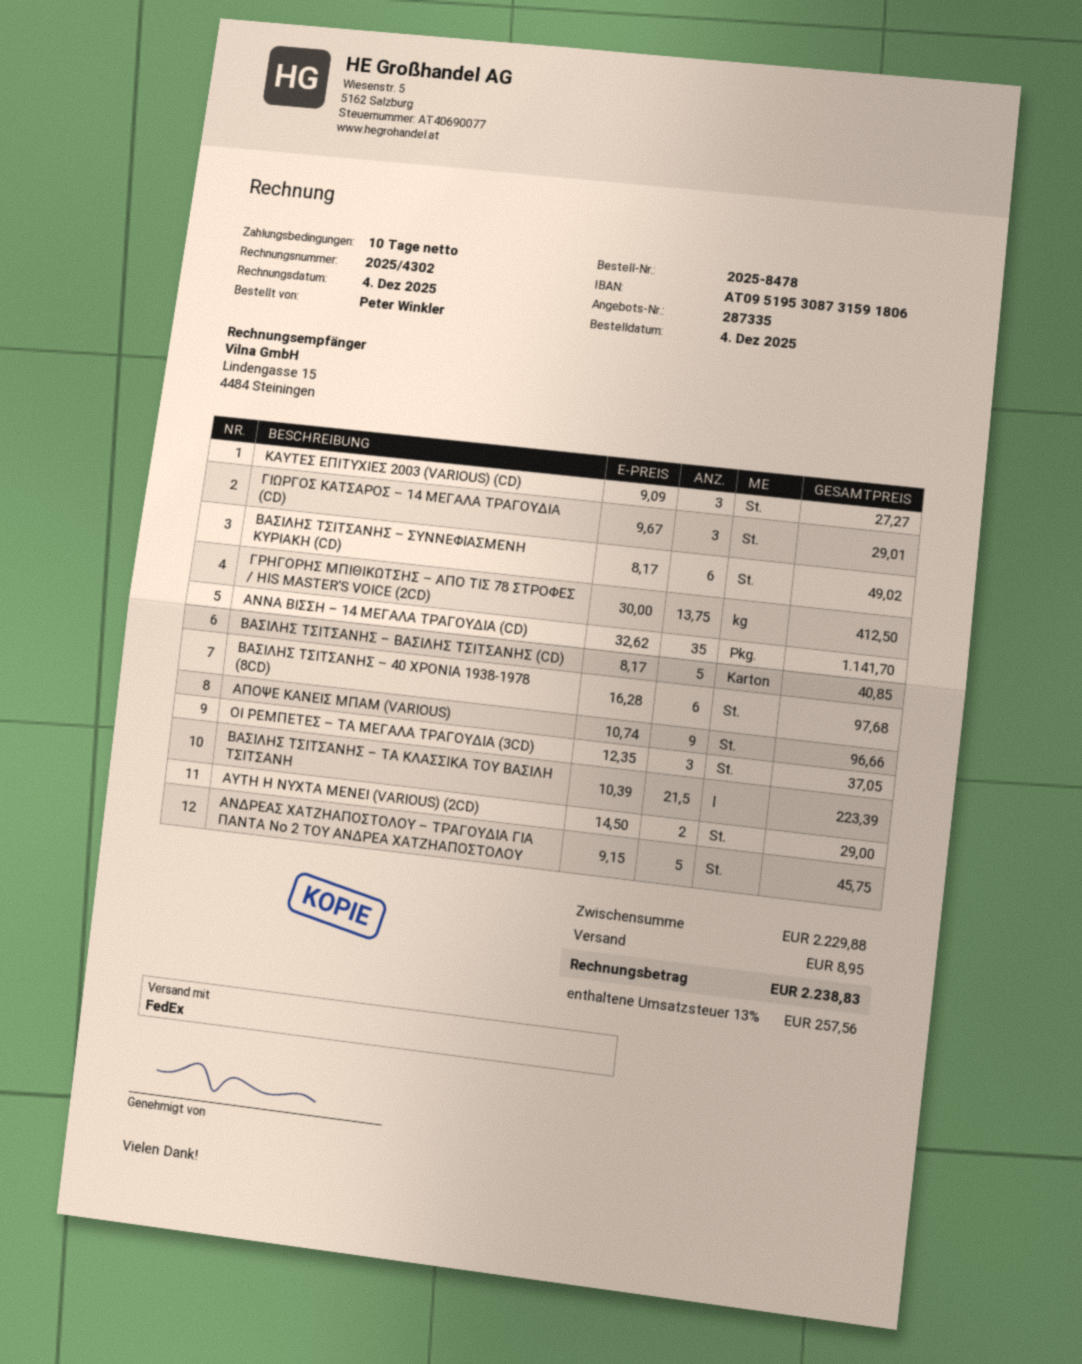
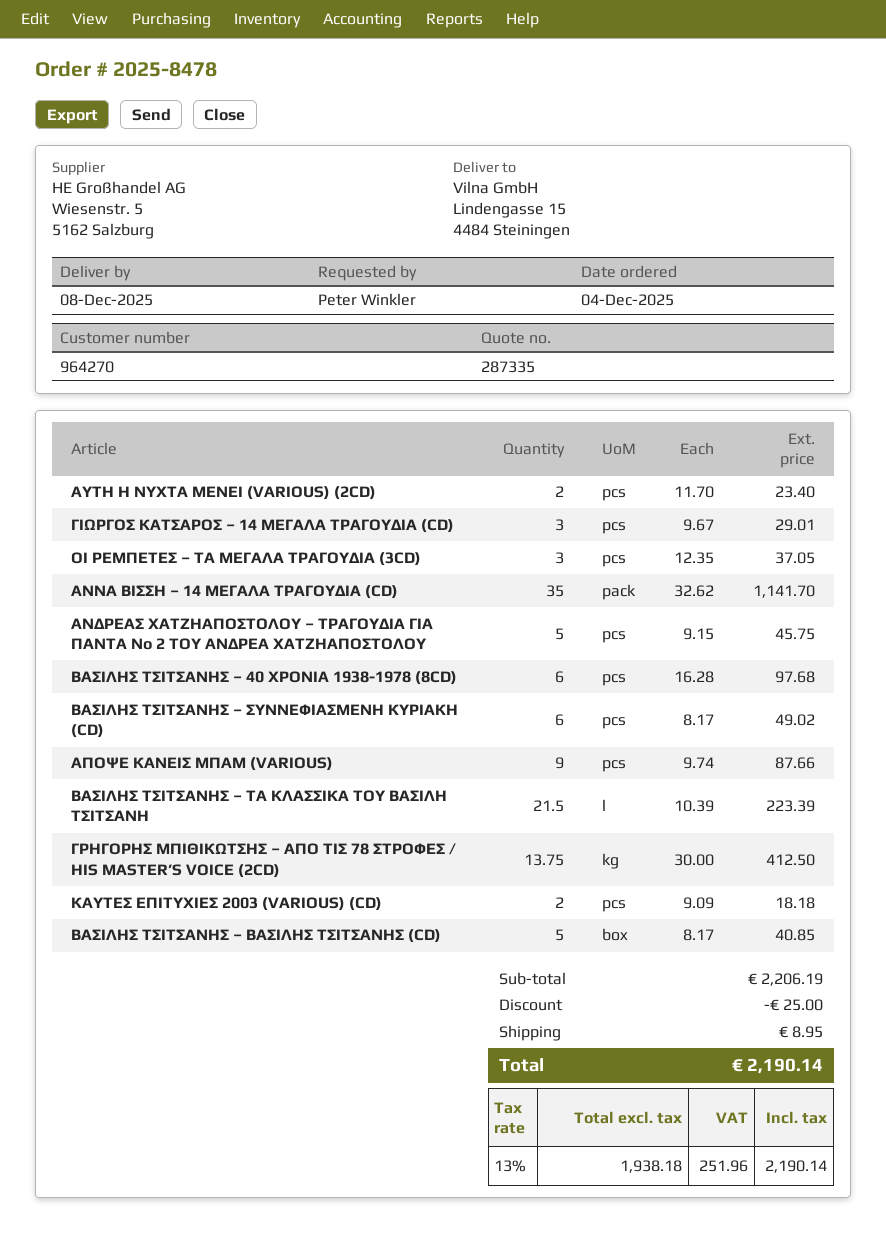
ΚΑΥΤΕΣ ΕΠΙΤΥΧΙΕΣ 2003 (VARIOUS) (CD): 3 x 9.09 = 27.27 -> 2 x 9.09 = 18.18
ΑΠΟΨΕ ΚΑΝΕΙΣ ΜΠΑΜ (VARIOUS): 9 x 10.74 = 96.66 -> 9 x 9.74 = 87.66
ΑΥΤΗ Η ΝΥΧΤΑ ΜΕΝΕΙ (VARIOUS) (2CD): 2 x 14.50 = 29.00 -> 2 x 11.70 = 23.40
subtotal: 2229.88 -> 2206.19
discount: none -> 25.00
tax: 13% = 257.56 -> 13% = 251.96
total: 2238.83 -> 2190.14

